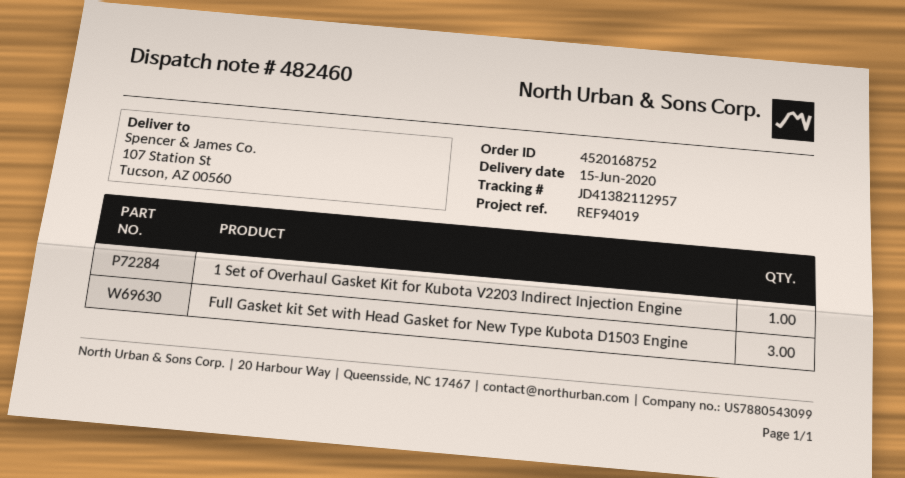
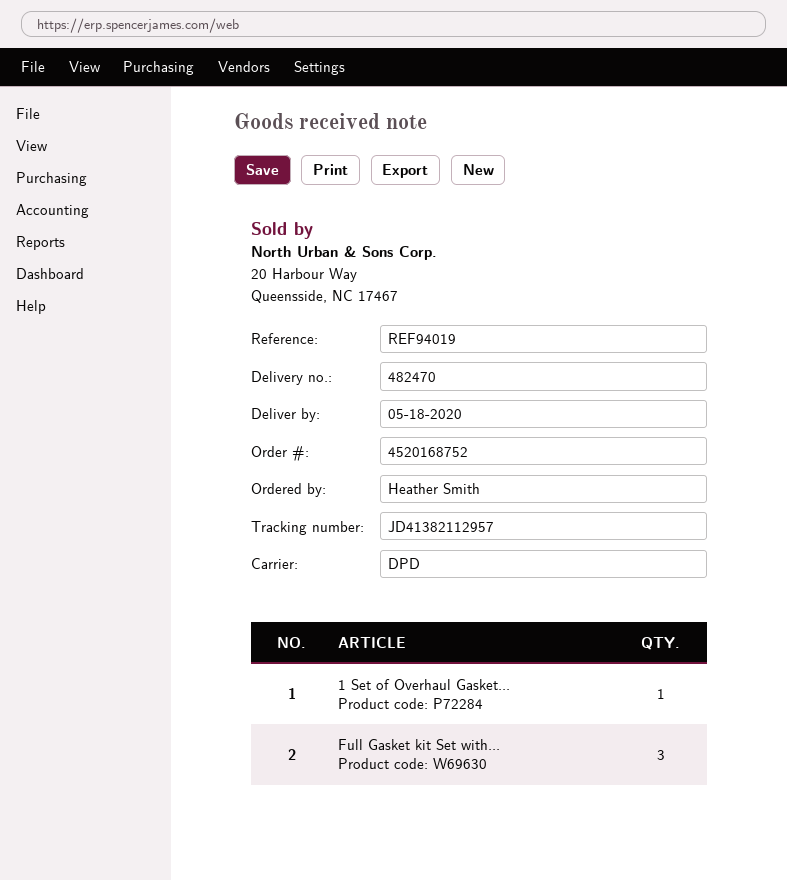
delivery note number: 482460 -> 482470
delivery date: 2020-06-15 -> 2020-05-18

